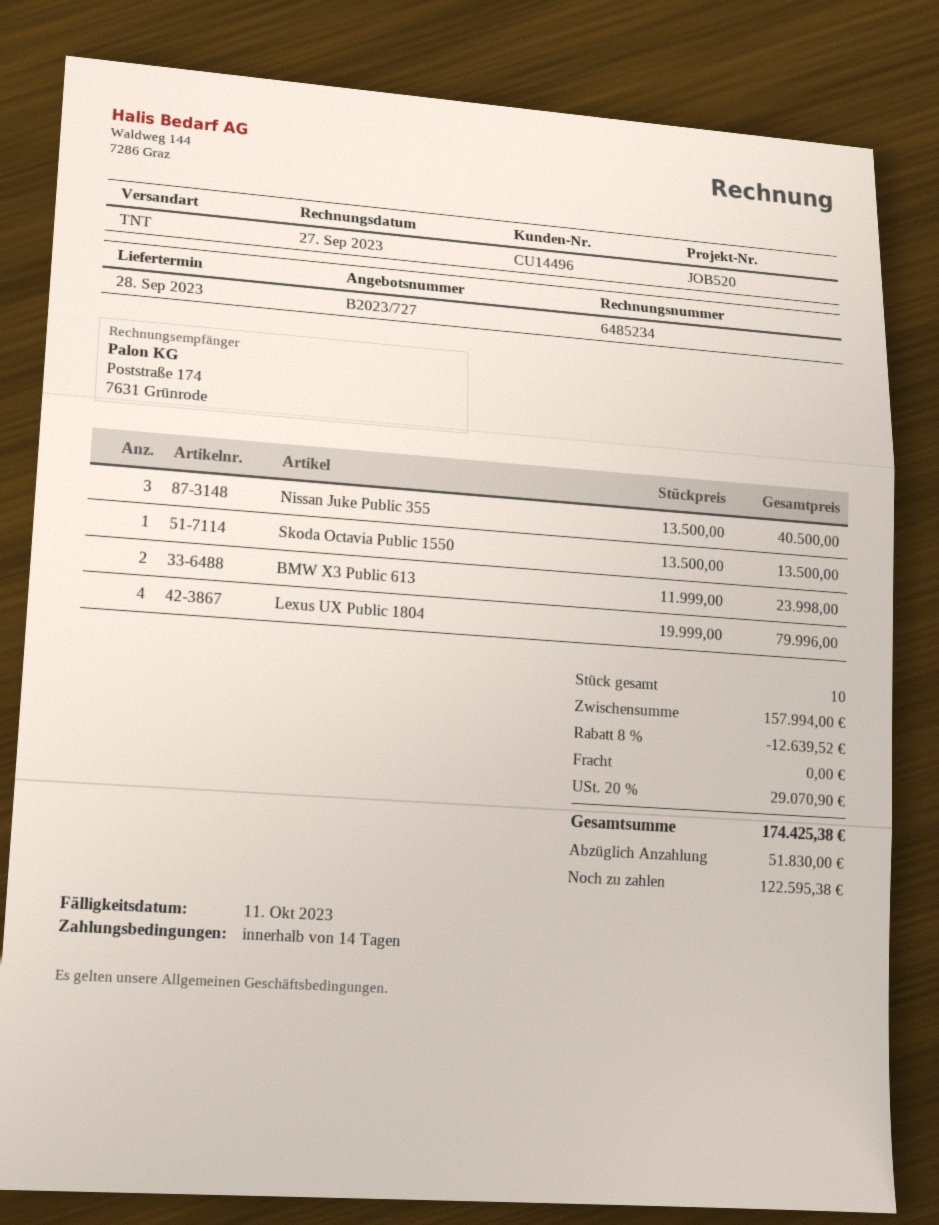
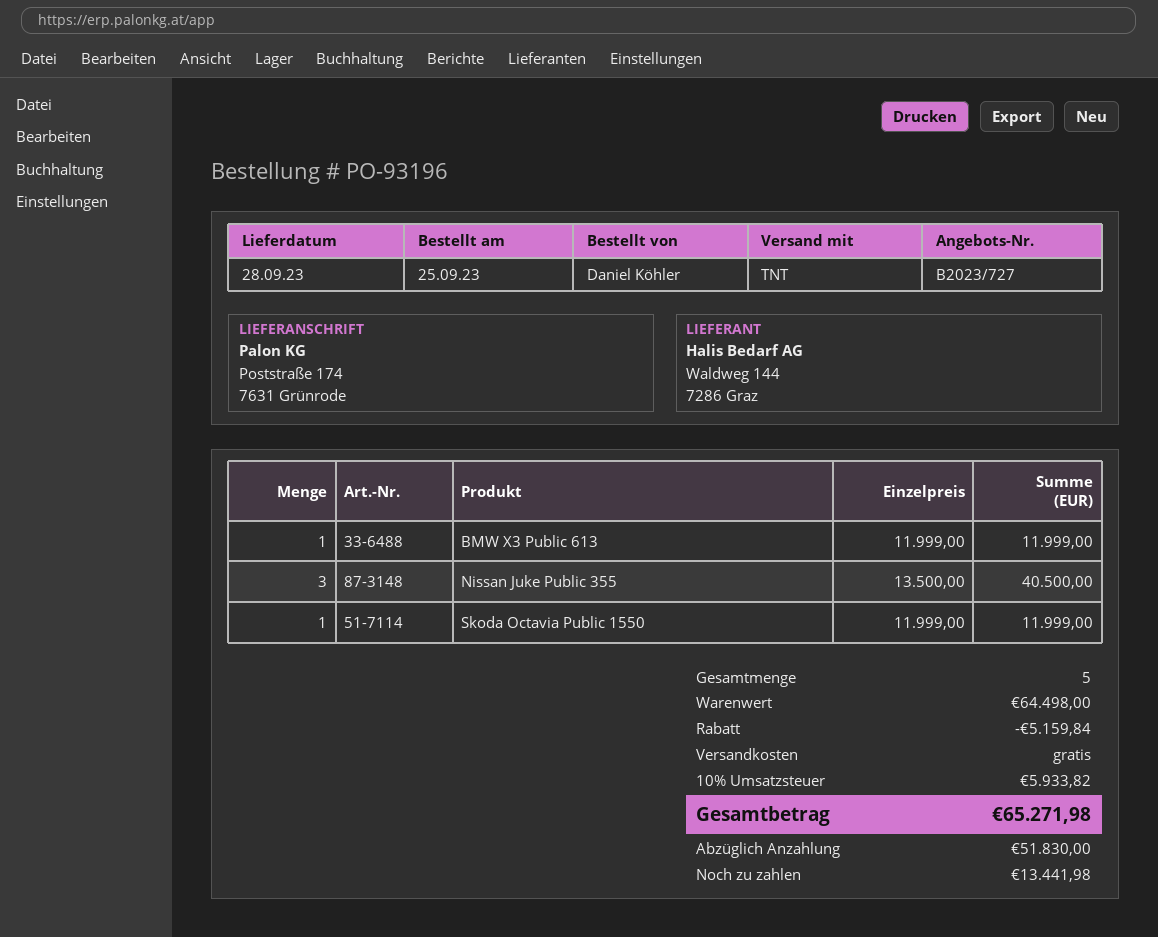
Skoda Octavia Public 1550: 1 x 13500.00 = 13500.00 -> 1 x 11999.00 = 11999.00
BMW X3 Public 613: 2 x 11999.00 = 23998.00 -> 1 x 11999.00 = 11999.00
Lexus UX Public 1804: 4 x 19999.00 = 79996.00 -> none
total quantity: 10 -> 5
subtotal: 157994.00 -> 64498.00
discount: 12639.52 -> 5159.84
tax: 20% = 29070.90 -> 10% = 5933.82
total: 174425.38 -> 65271.98
balance: 122595.38 -> 13441.98

